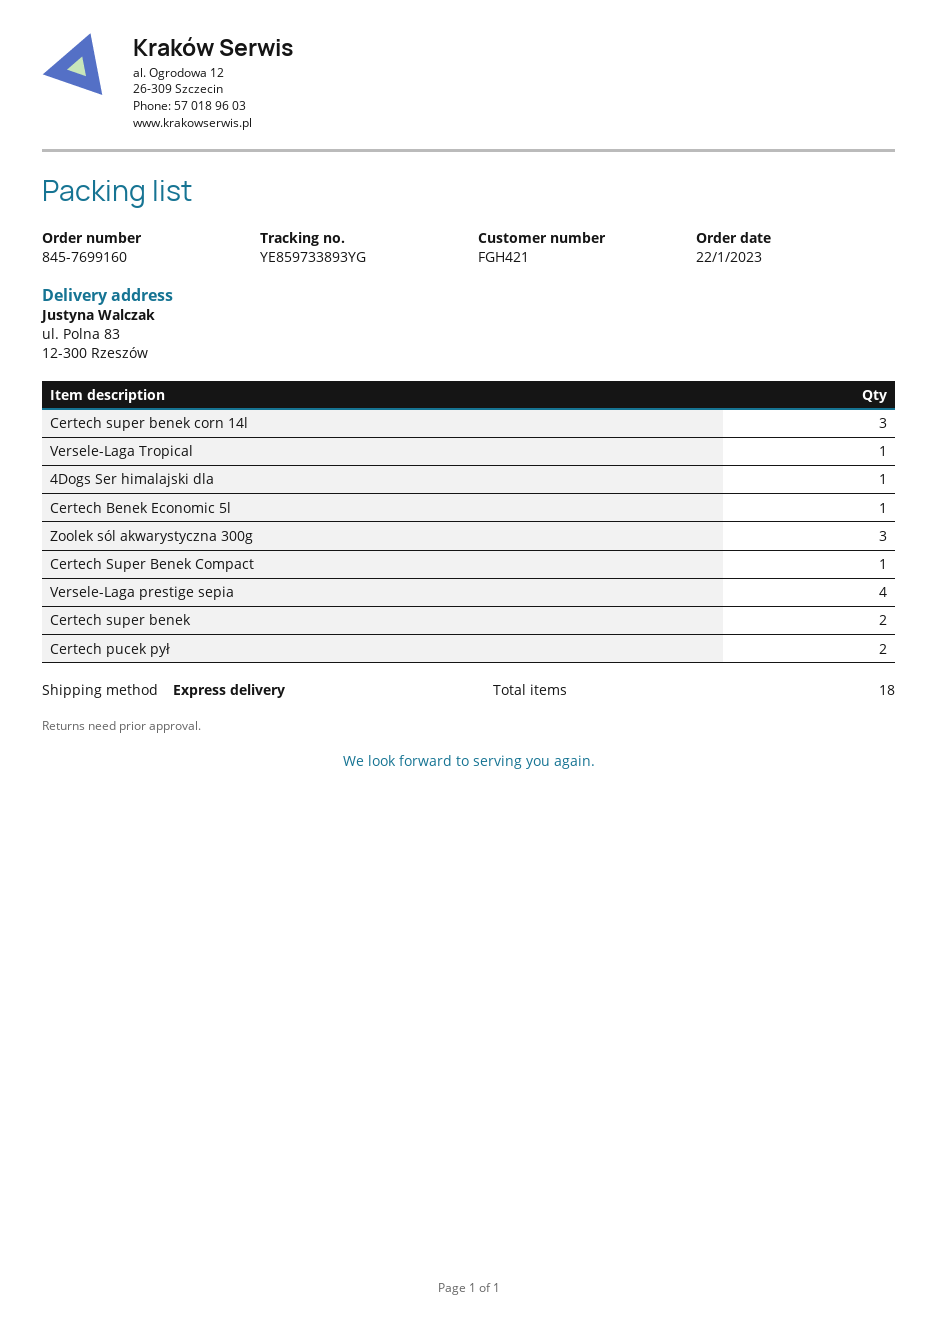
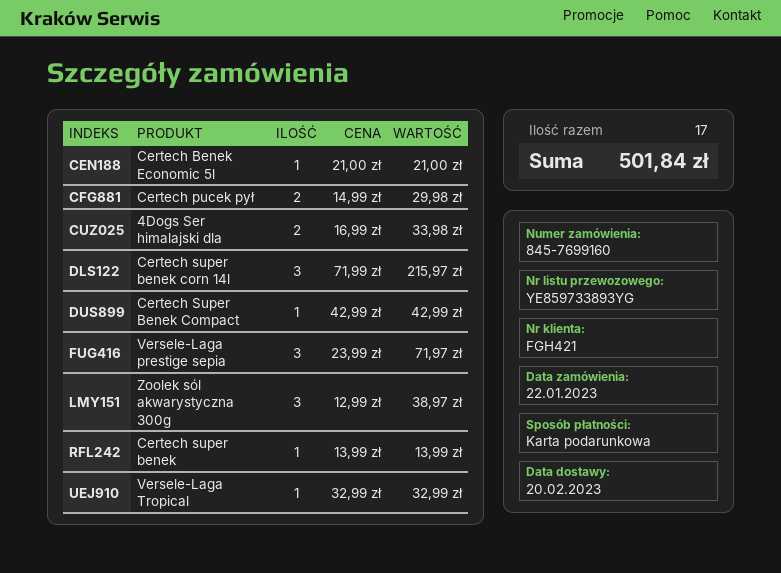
4Dogs Ser himalajski dla: 1 -> 2
Versele-Laga prestige sepia: 4 -> 3
Certech super benek: 2 -> 1
total quantity: 18 -> 17

